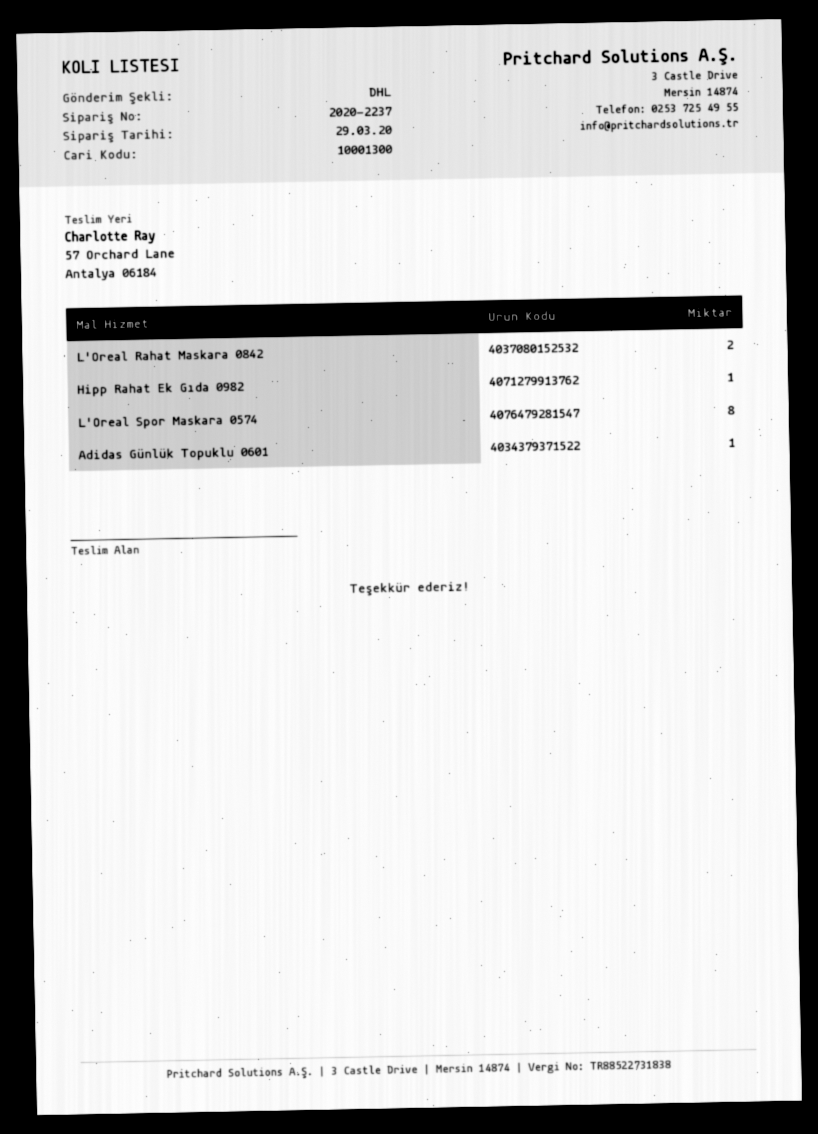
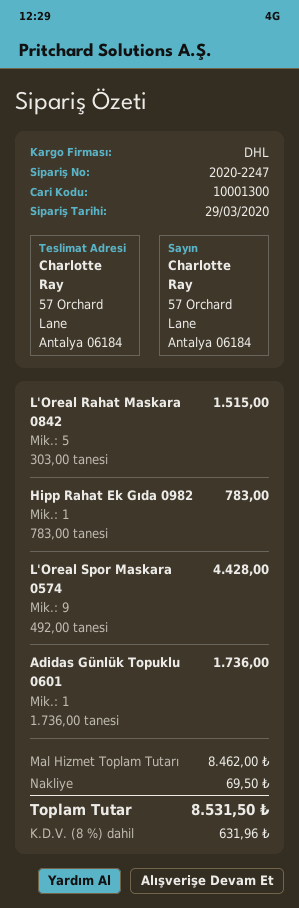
order number: 2020-2237 -> 2020-2247
L'Oreal Rahat Maskara 0842: 2 -> 5
L'Oreal Spor Maskara 0574: 8 -> 9

